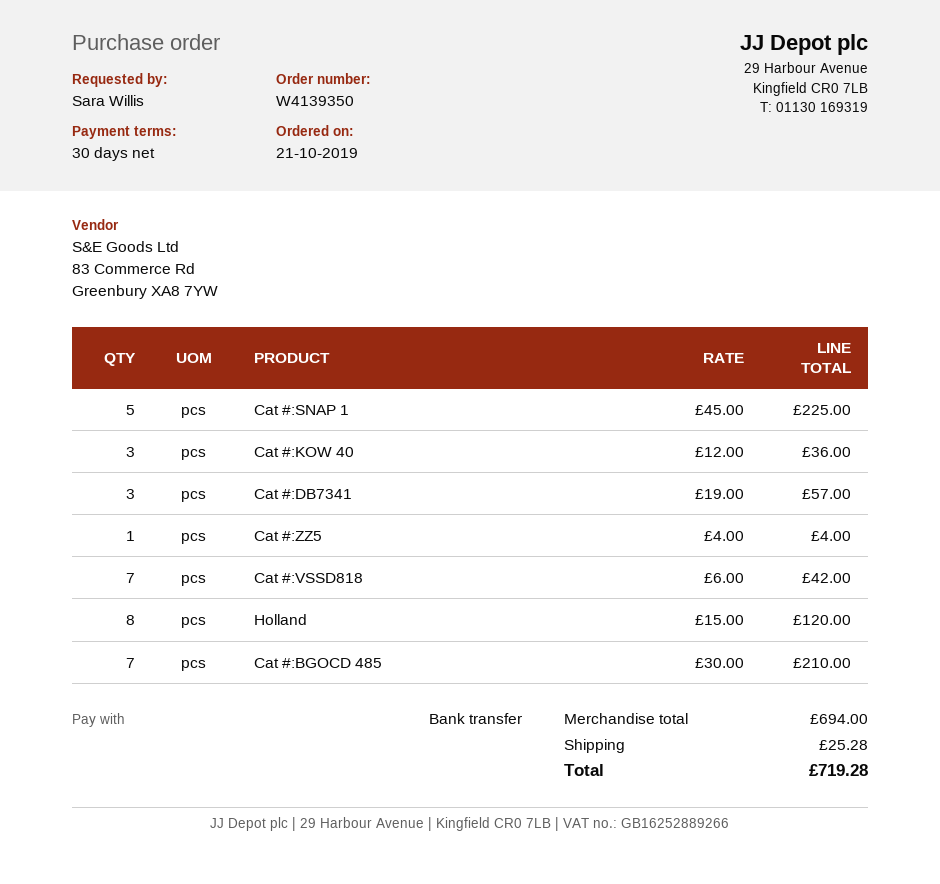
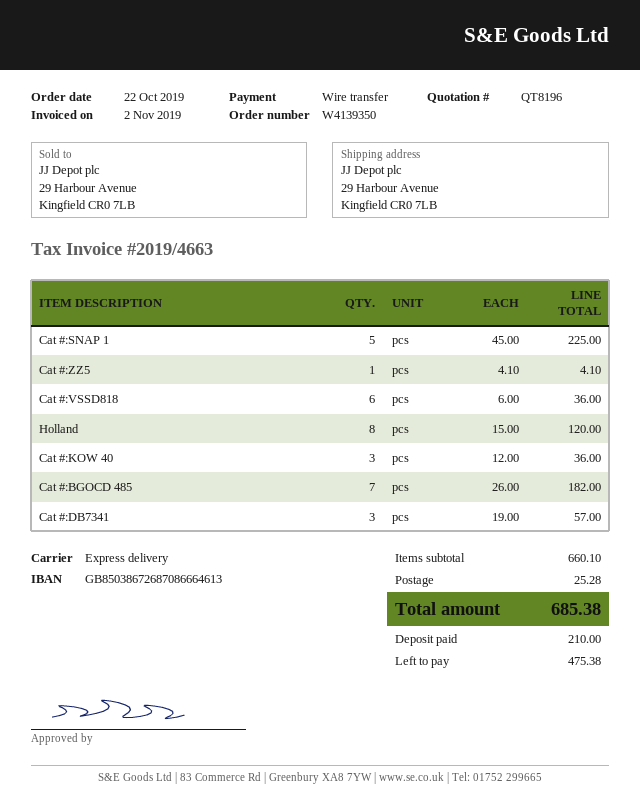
order date: 2019-10-21 -> 2019-10-22
Cat #:ZZ5: 1 x 4.00 = 4.00 -> 1 x 4.10 = 4.10
Cat #:VSSD818: 7 x 6.00 = 42.00 -> 6 x 6.00 = 36.00
Cat #:BGOCD 485: 7 x 30.00 = 210.00 -> 7 x 26.00 = 182.00
subtotal: 694.00 -> 660.10
total: 719.28 -> 685.38

